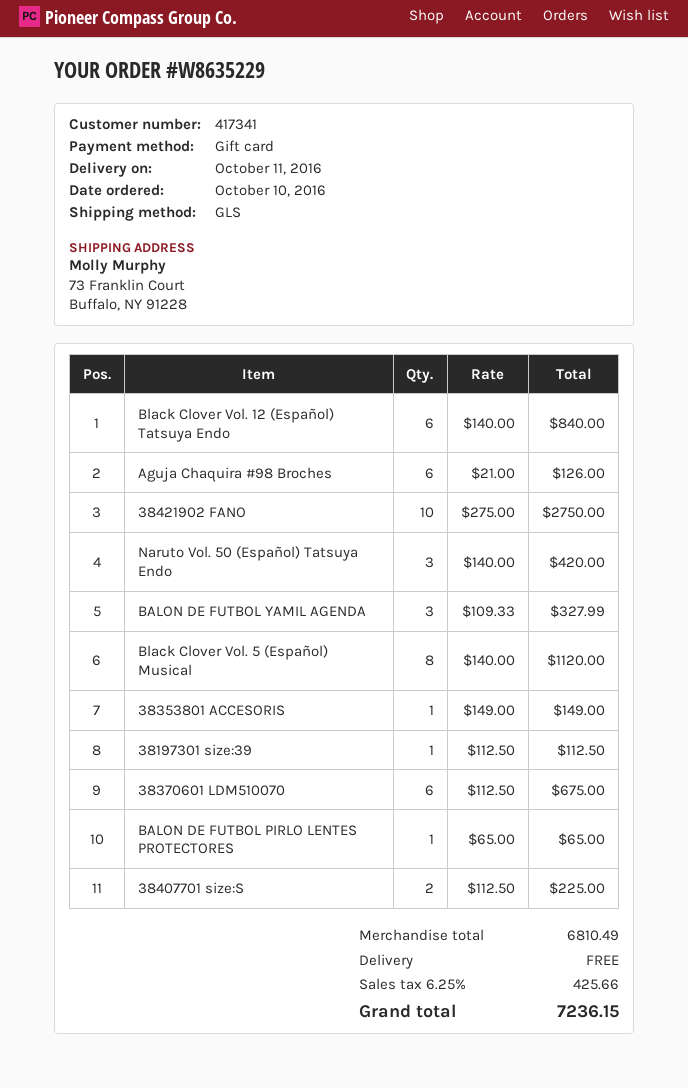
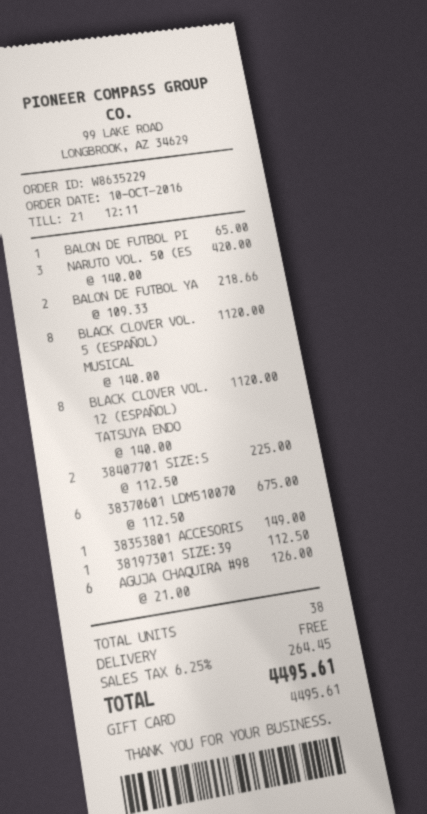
Black Clover Vol. 12 (Español) Tatsuya Endo: 6 x 140.00 = 840.00 -> 8 x 140.00 = 1120.00
38421902 FANO: 10 x 275.00 = 2750.00 -> none
BALON DE FUTBOL YAMIL AGENDA: 3 x 109.33 = 327.99 -> 2 x 109.33 = 218.66
tax: 6.25% = 425.66 -> 6.25% = 264.45
total: 7236.15 -> 4495.61

